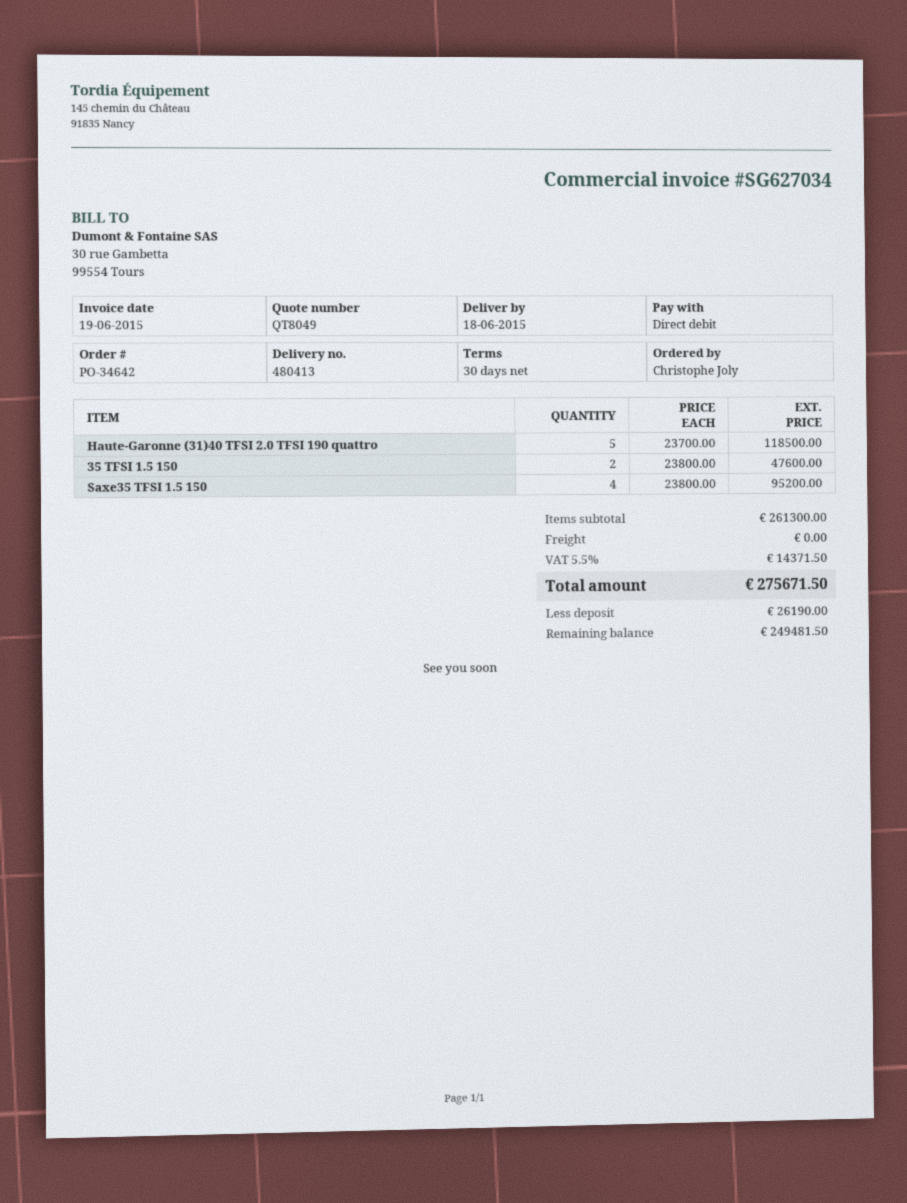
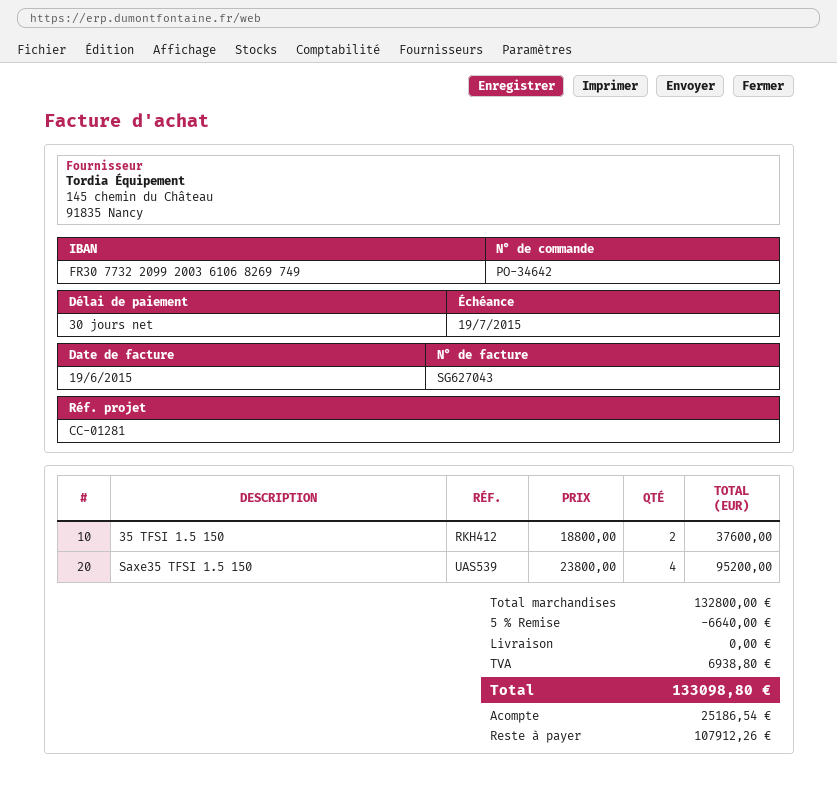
invoice number: SG627034 -> SG627043
Haute-Garonne (31)40 TFSI 2.0 TFSI 190 quattro: 5 x 23700.00 = 118500.00 -> none
35 TFSI 1.5 150: 2 x 23800.00 = 47600.00 -> 2 x 18800.00 = 37600.00
subtotal: 261300.00 -> 132800.00
discount: none -> 5% = 6640.00
tax: 14371.50 -> 6938.80
total: 275671.50 -> 133098.80
deposit: 26190.00 -> 25186.54
balance: 249481.50 -> 107912.26

